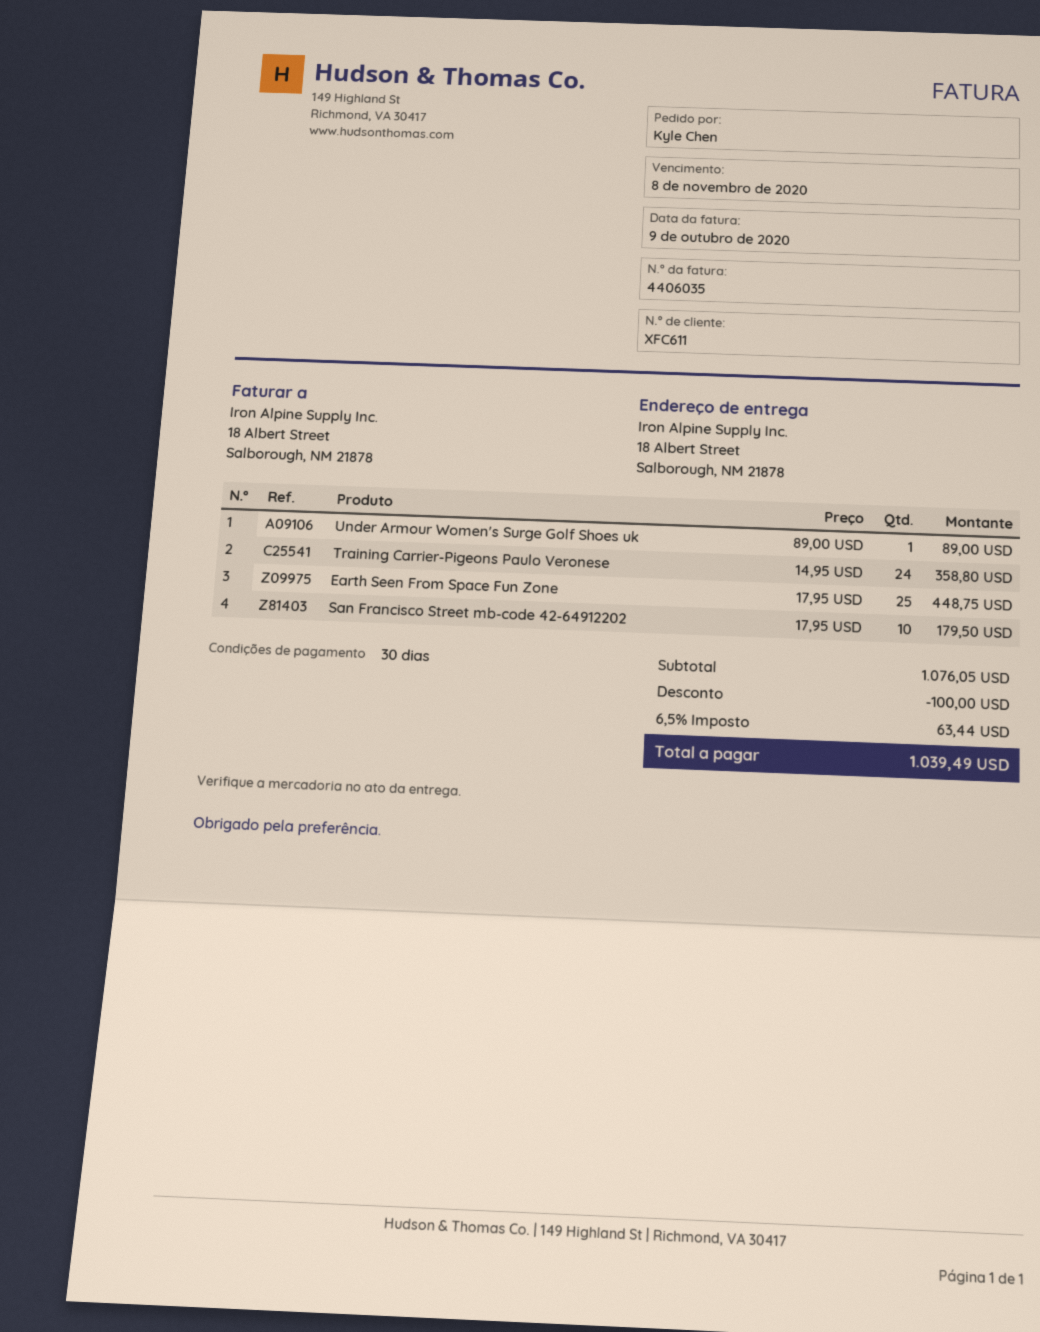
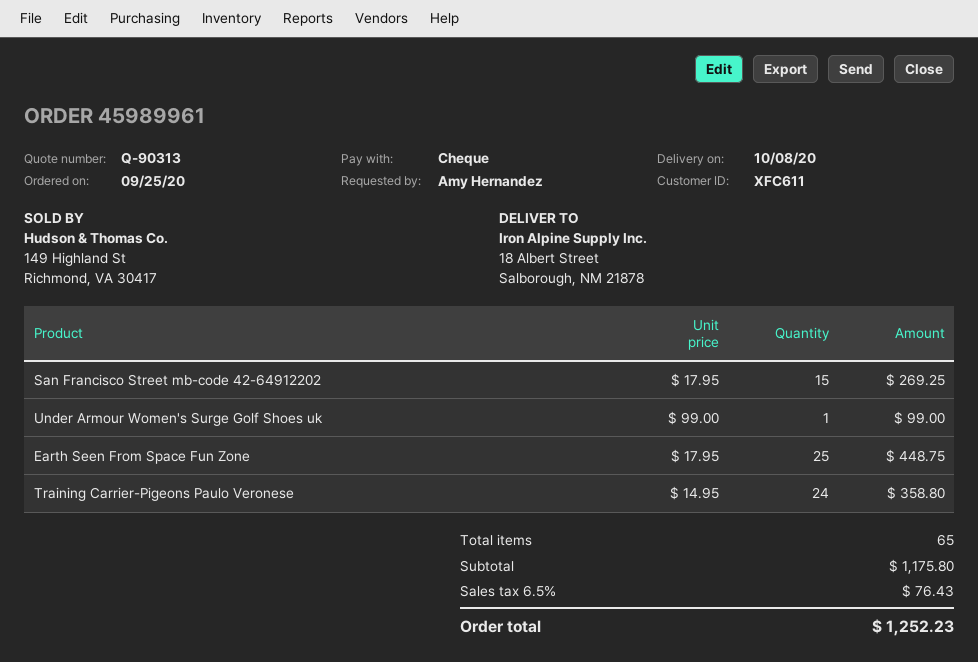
ordered by: Kyle Chen -> Amy Hernandez
Under Armour Women's Surge Golf Shoes uk: 1 x 89.00 = 89.00 -> 1 x 99.00 = 99.00
San Francisco Street mb-code 42-64912202: 10 x 17.95 = 179.50 -> 15 x 17.95 = 269.25
subtotal: 1076.05 -> 1175.80
discount: 100.00 -> none
tax: 6.5% = 63.44 -> 6.5% = 76.43
total: 1039.49 -> 1252.23

